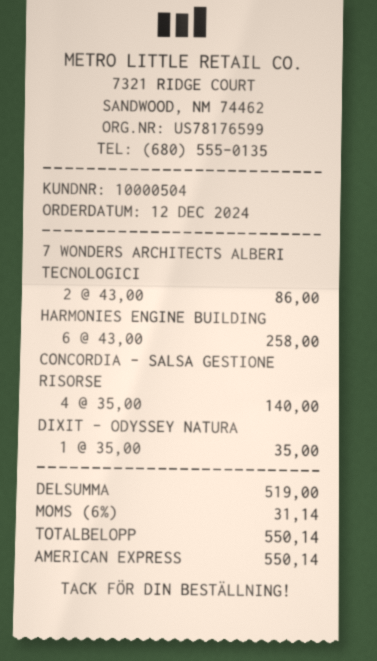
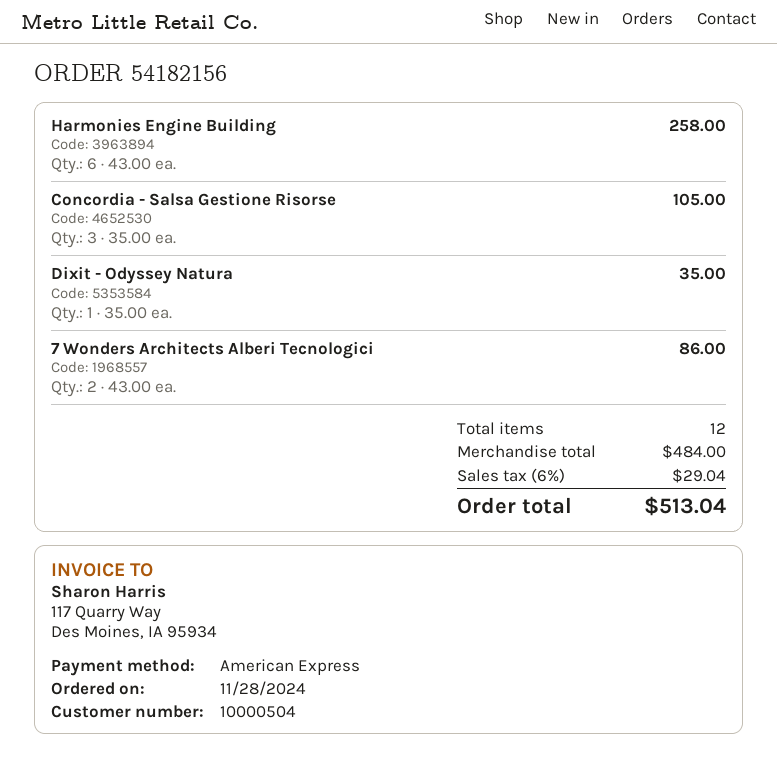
order date: 2024-12-12 -> 2024-11-28
CONCORDIA - SALSA GESTIONE RISORSE: 4 x 35.00 = 140.00 -> 3 x 35.00 = 105.00
subtotal: 519.00 -> 484.00
tax: 6% = 31.14 -> 6% = 29.04
total: 550.14 -> 513.04

